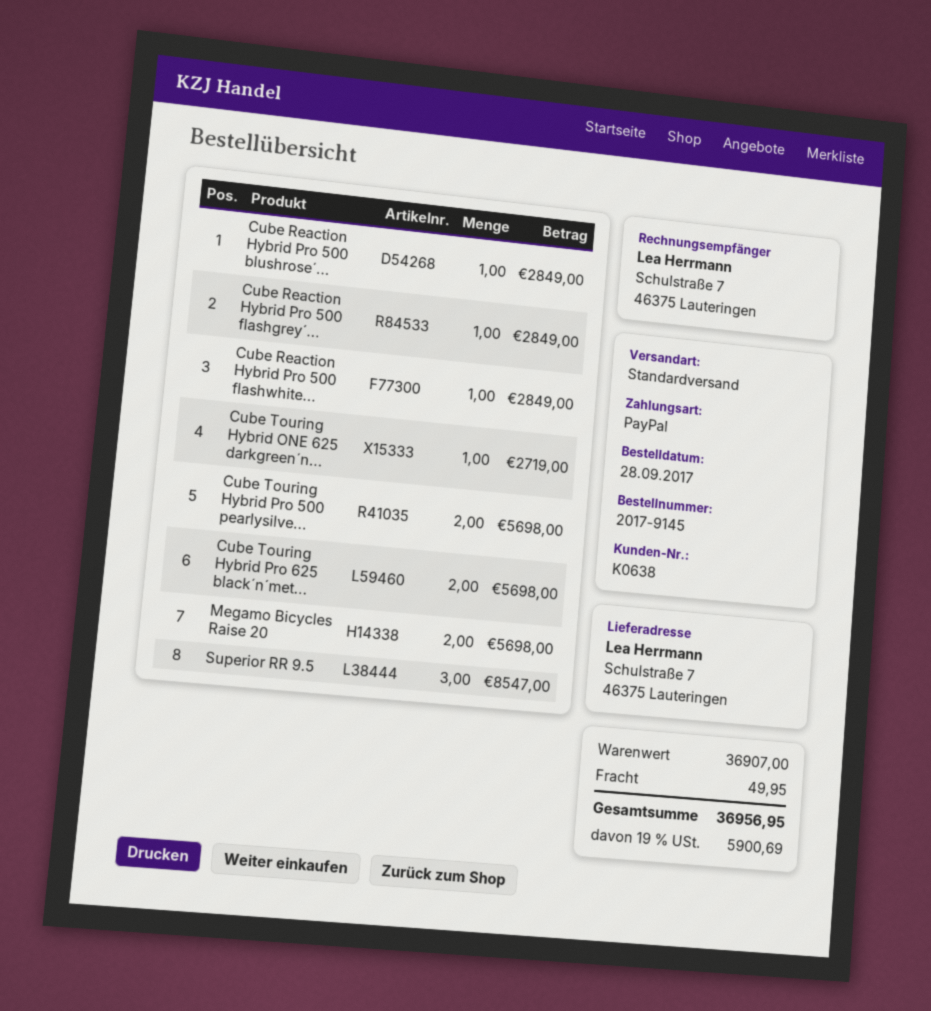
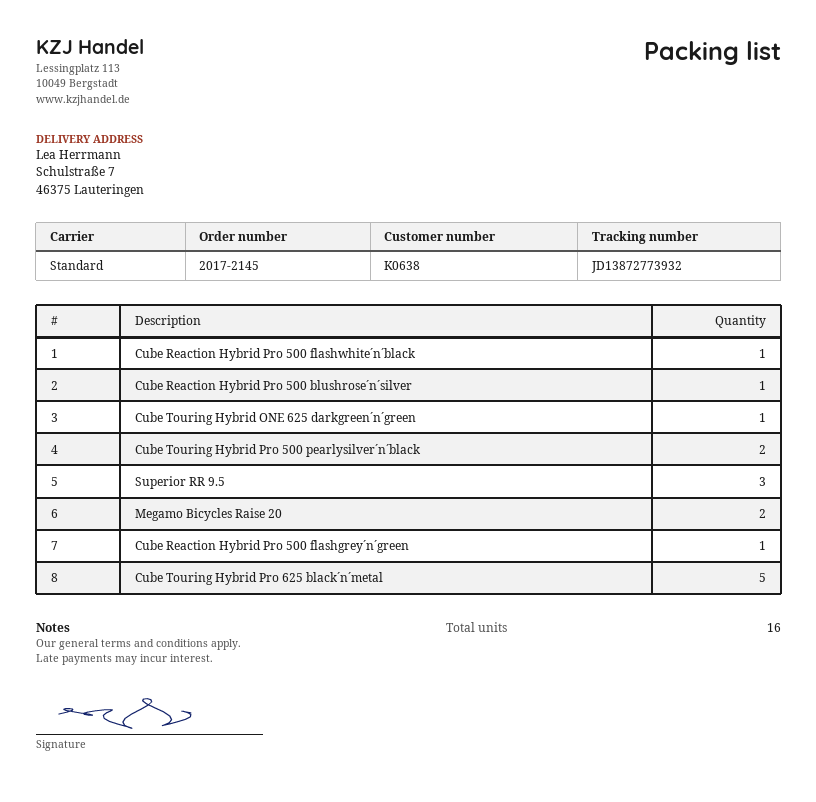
order number: 2017-9145 -> 2017-2145
Cube Touring Hybrid Pro 625 black´n´met...: 2 -> 5

